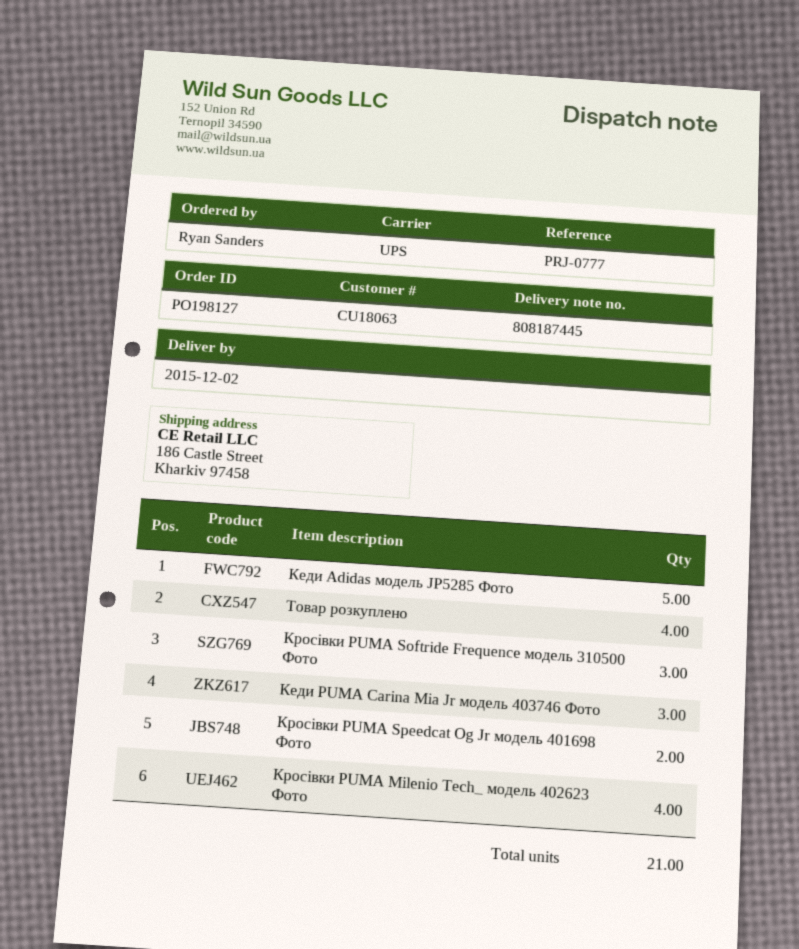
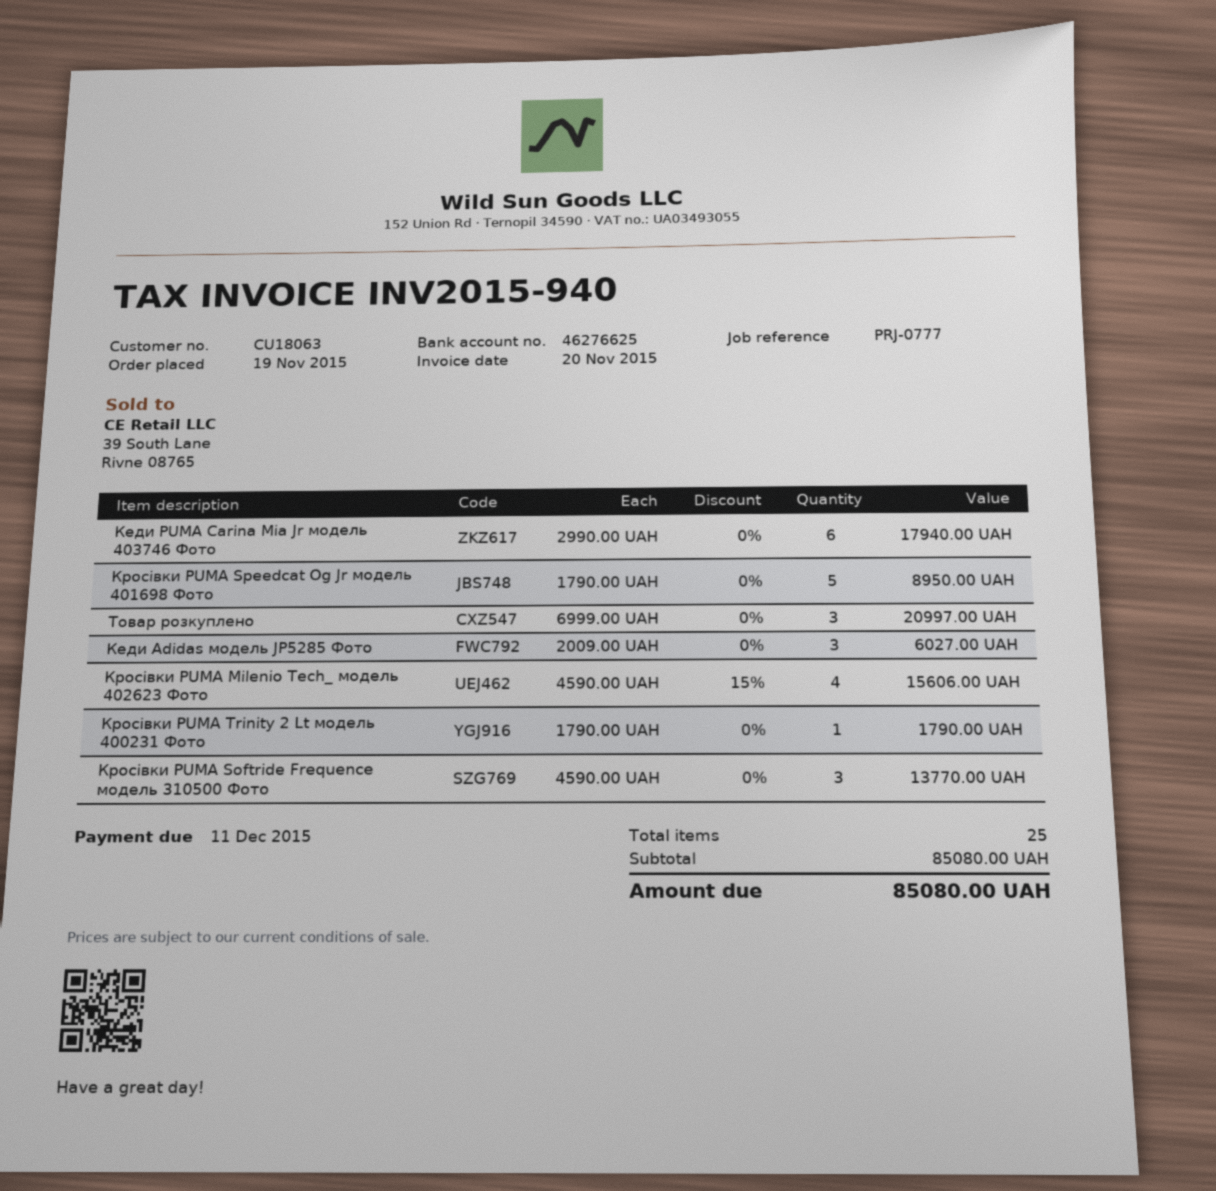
Кеди Adidas модель JP5285 Фото: 5 -> 3
Товар розкуплено: 4 -> 3
Кеди PUMA Carina Mia Jr модель 403746 Фото: 3 -> 6
Кросівки PUMA Speedcat Og Jr модель 401698 Фото: 2 -> 5
Кросівки PUMA Trinity 2 Lt модель 400231 Фото: none -> 1
total quantity: 21 -> 25

